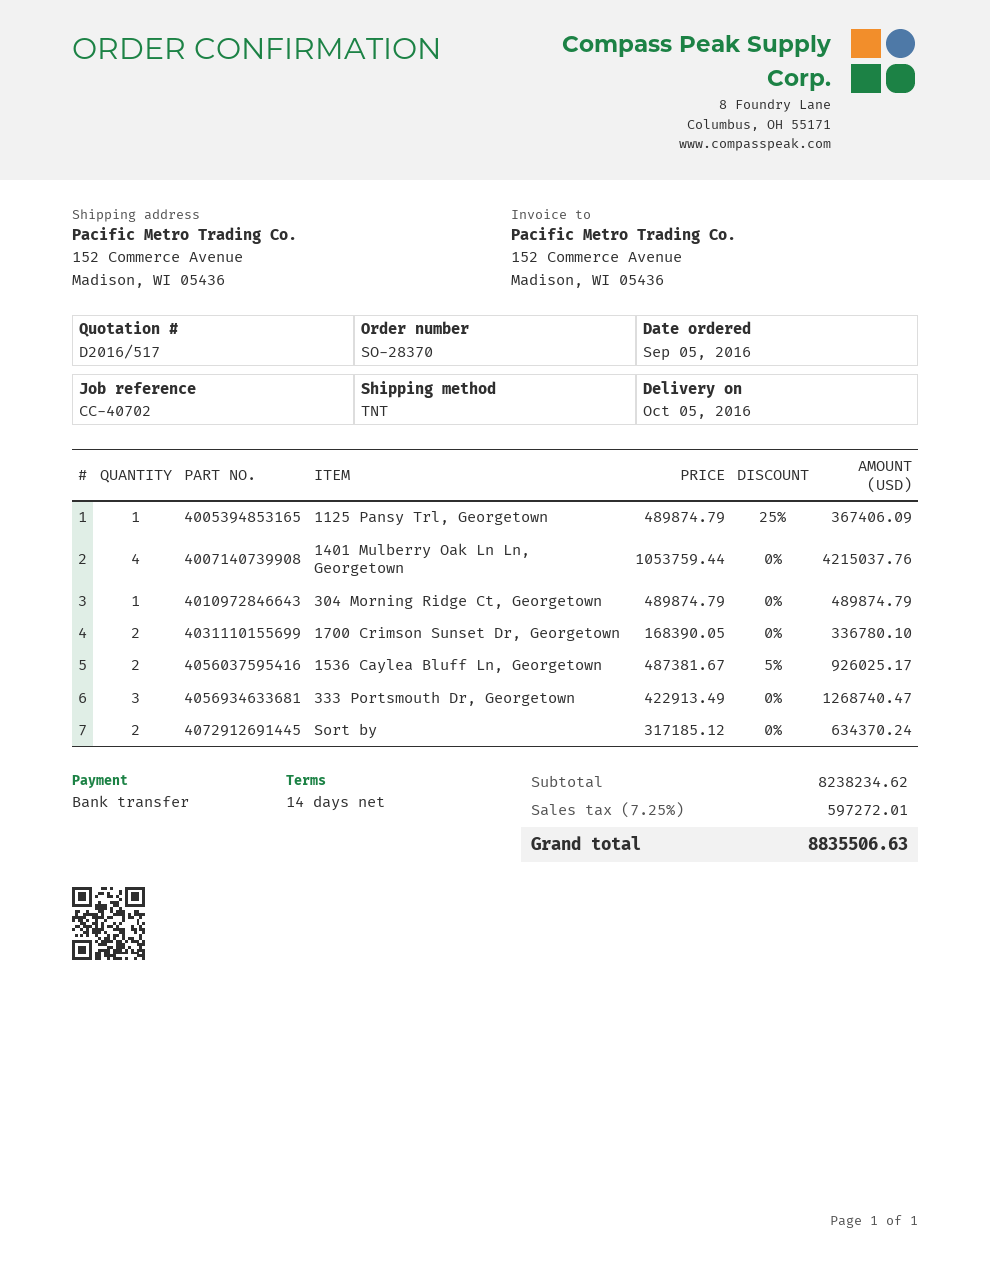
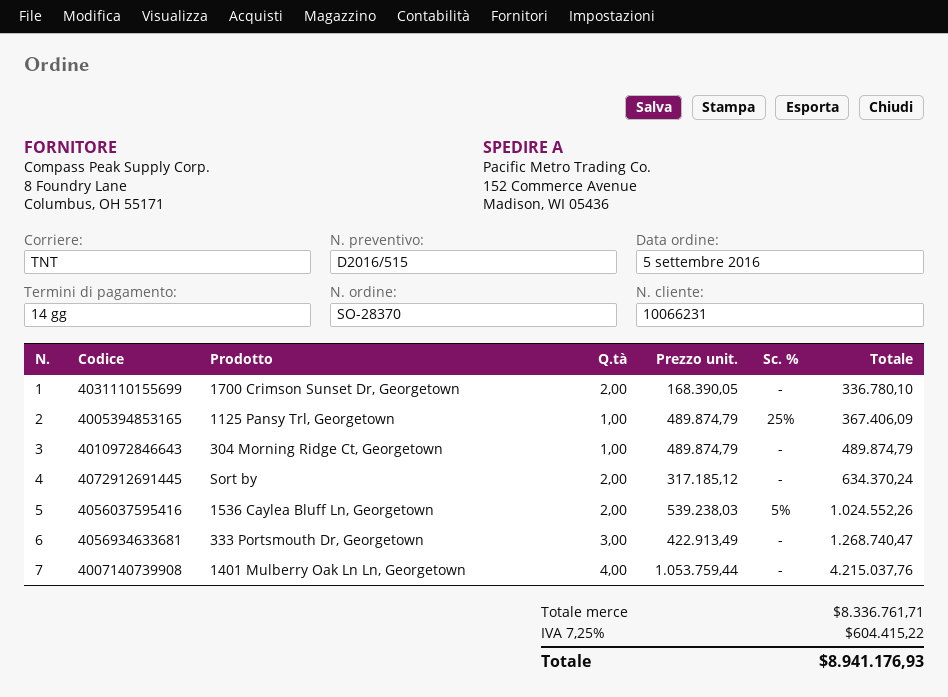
quote number: D2016/517 -> D2016/515
1536 Caylea Bluff Ln, Georgetown: 2 x 487381.67 - 5% = 926025.17 -> 2 x 539238.03 - 5% = 1024552.26
subtotal: 8238234.62 -> 8336761.71
tax: 7.25% = 597272.01 -> 7.25% = 604415.22
total: 8835506.63 -> 8941176.93

